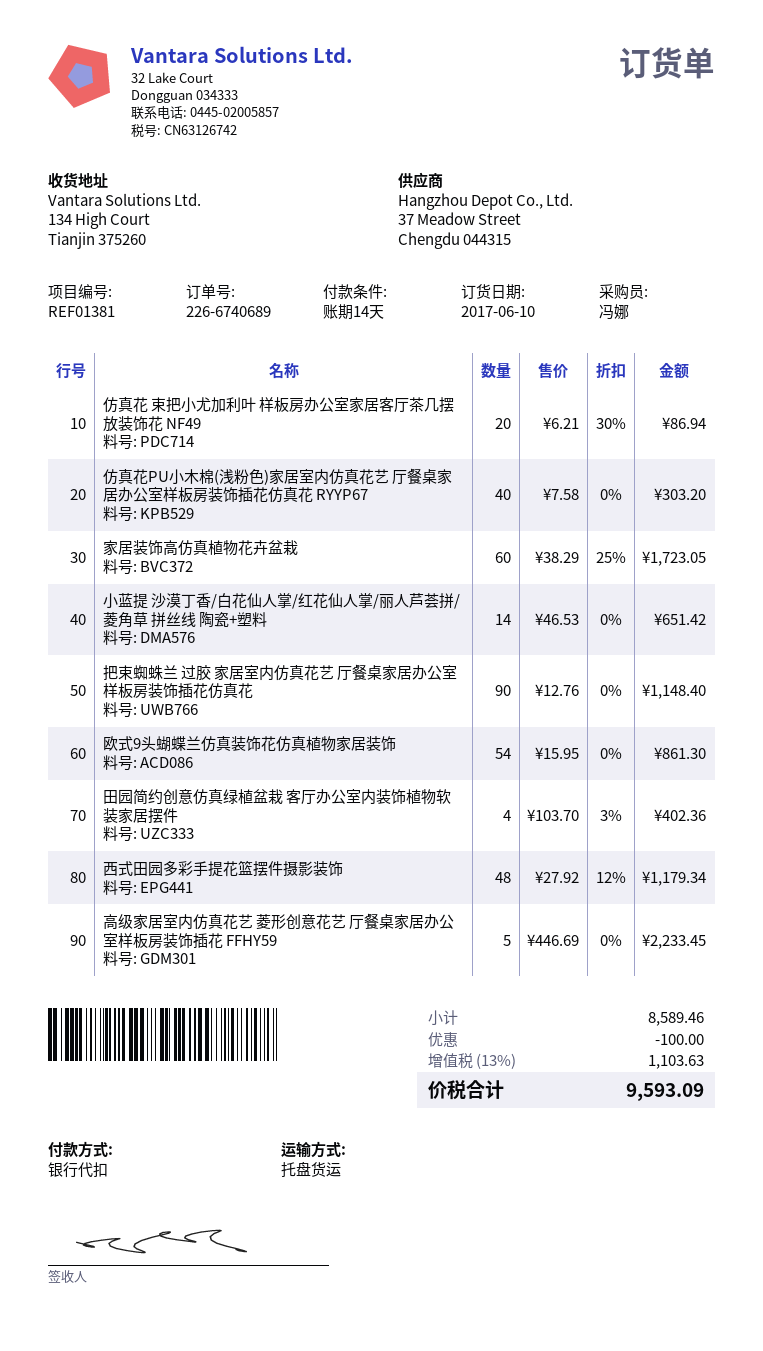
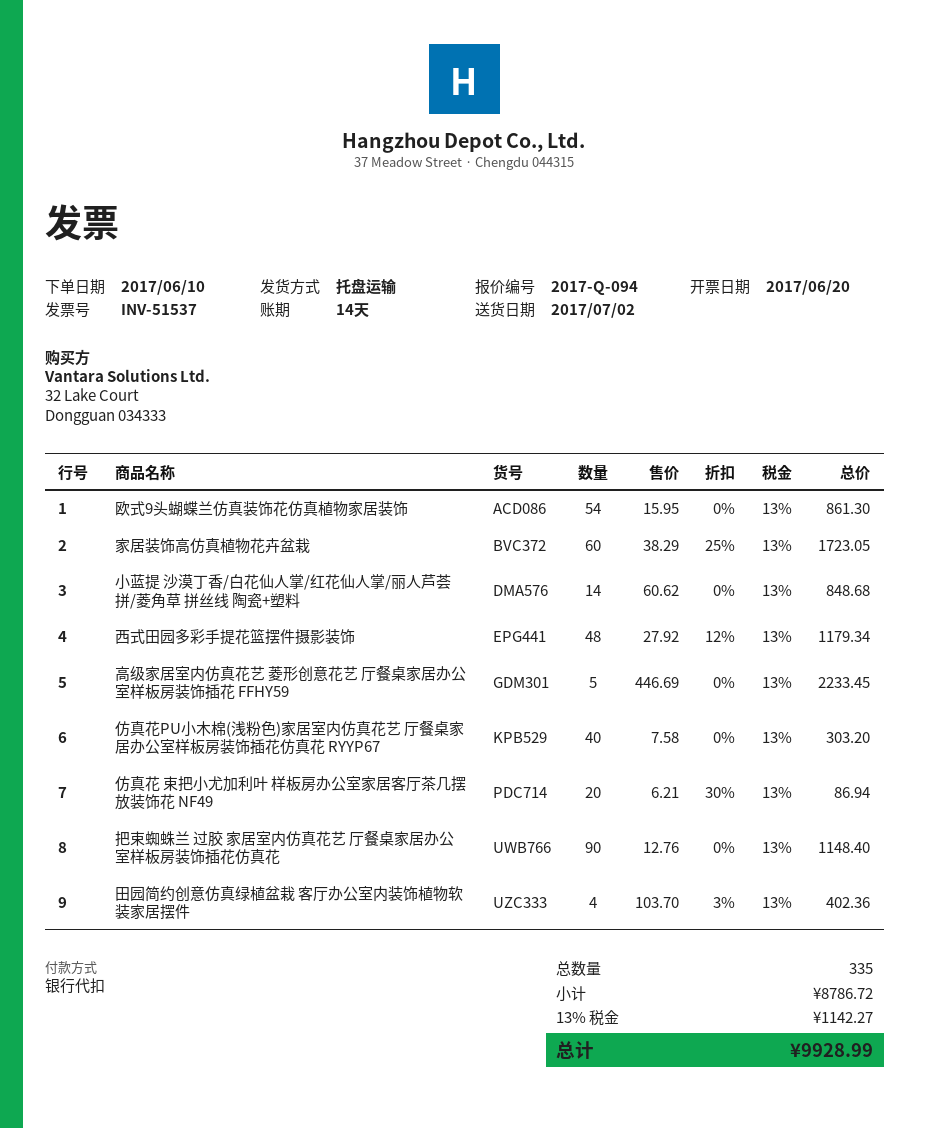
小蓝提 沙漠丁香/白花仙人掌/红花仙人掌/丽人芦荟拼/菱角草 拼丝线 陶瓷+塑料: 14 x 46.53 = 651.42 -> 14 x 60.62 = 848.68
subtotal: 8589.46 -> 8786.72
discount: 100.00 -> none
tax: 13% = 1103.63 -> 13% = 1142.27
total: 9593.09 -> 9928.99

